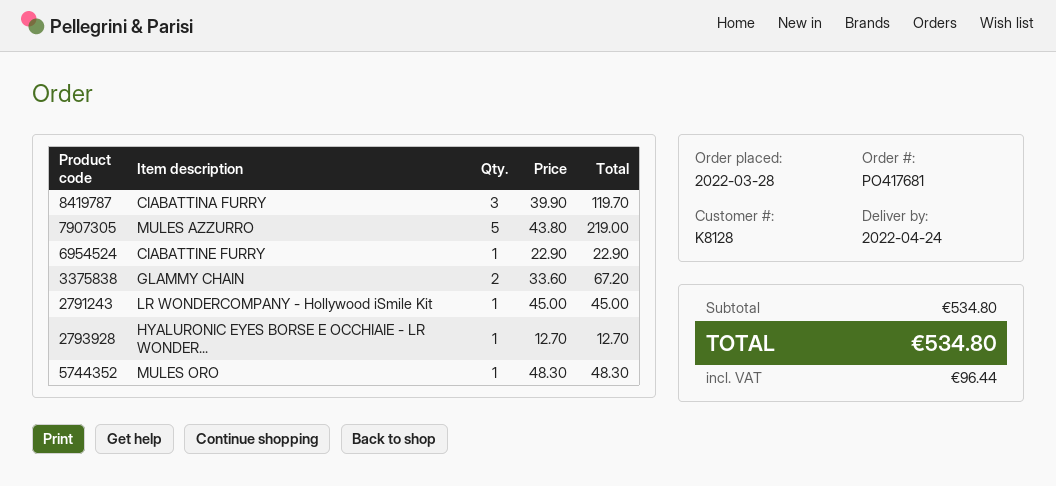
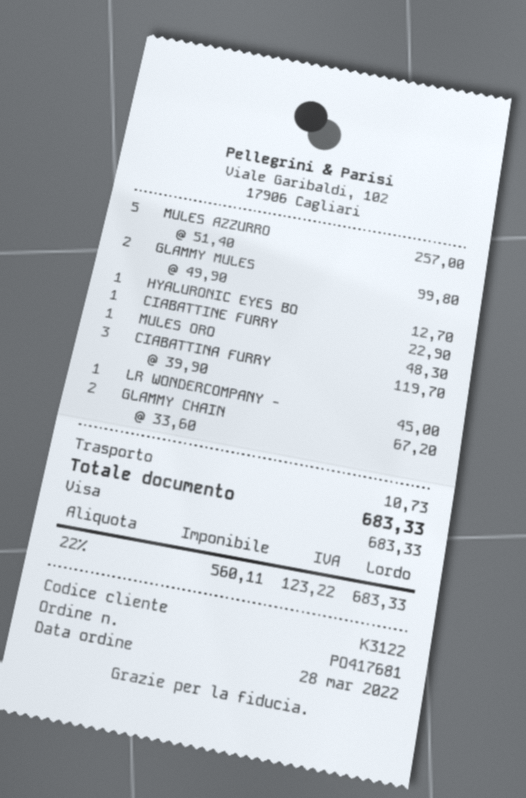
customer number: K8128 -> K3122
MULES AZZURRO: 5 x 43.80 = 219.00 -> 5 x 51.40 = 257.00
GLAMMY MULES: none -> 2 x 49.90 = 99.80
shipping: none -> 10.73
tax: 96.44 -> 123.22
total: 534.80 -> 683.33

